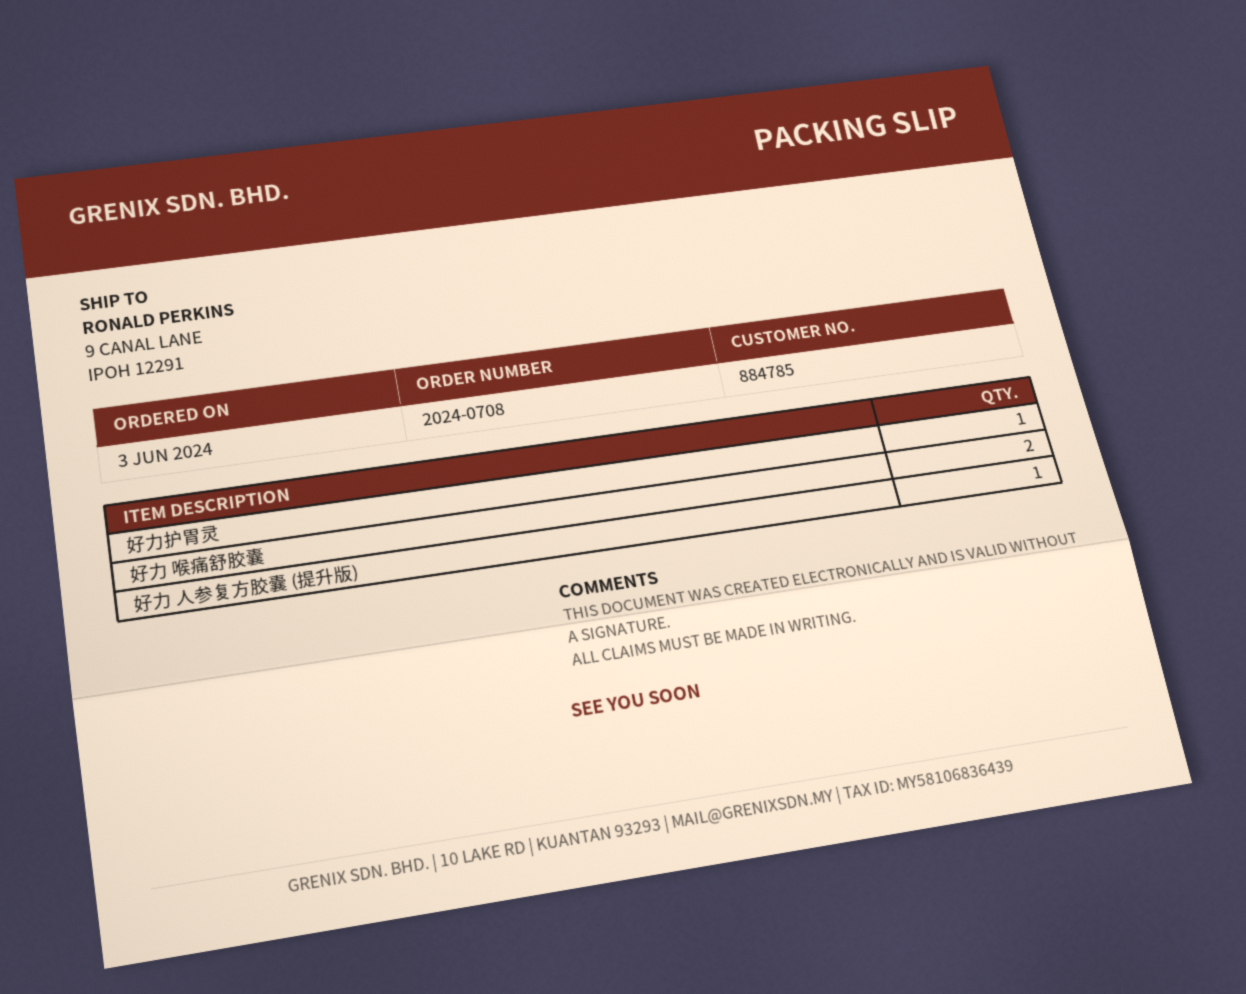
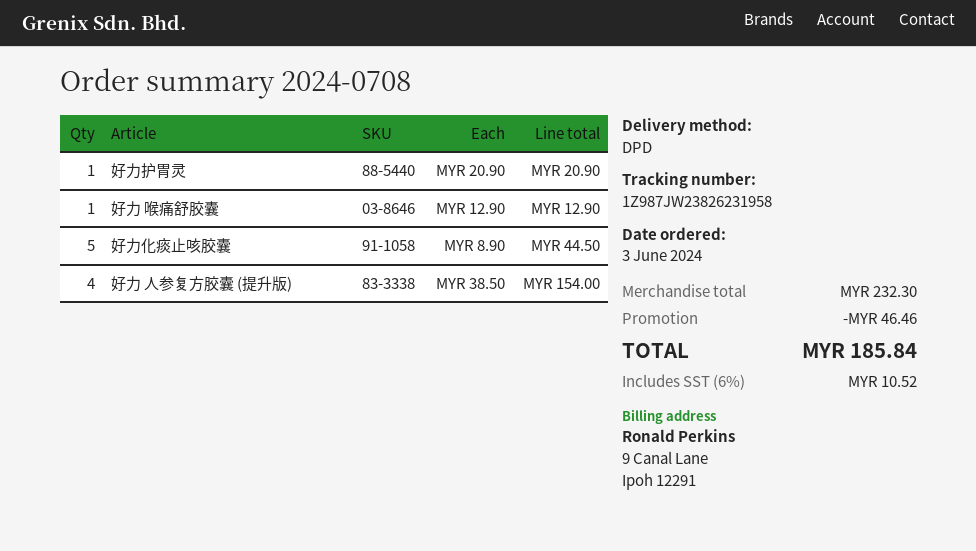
好力 喉痛舒胶囊: 2 -> 1
好力 人参复方胶囊 (提升版): 1 -> 4
好力化痰止咳胶囊: none -> 5

